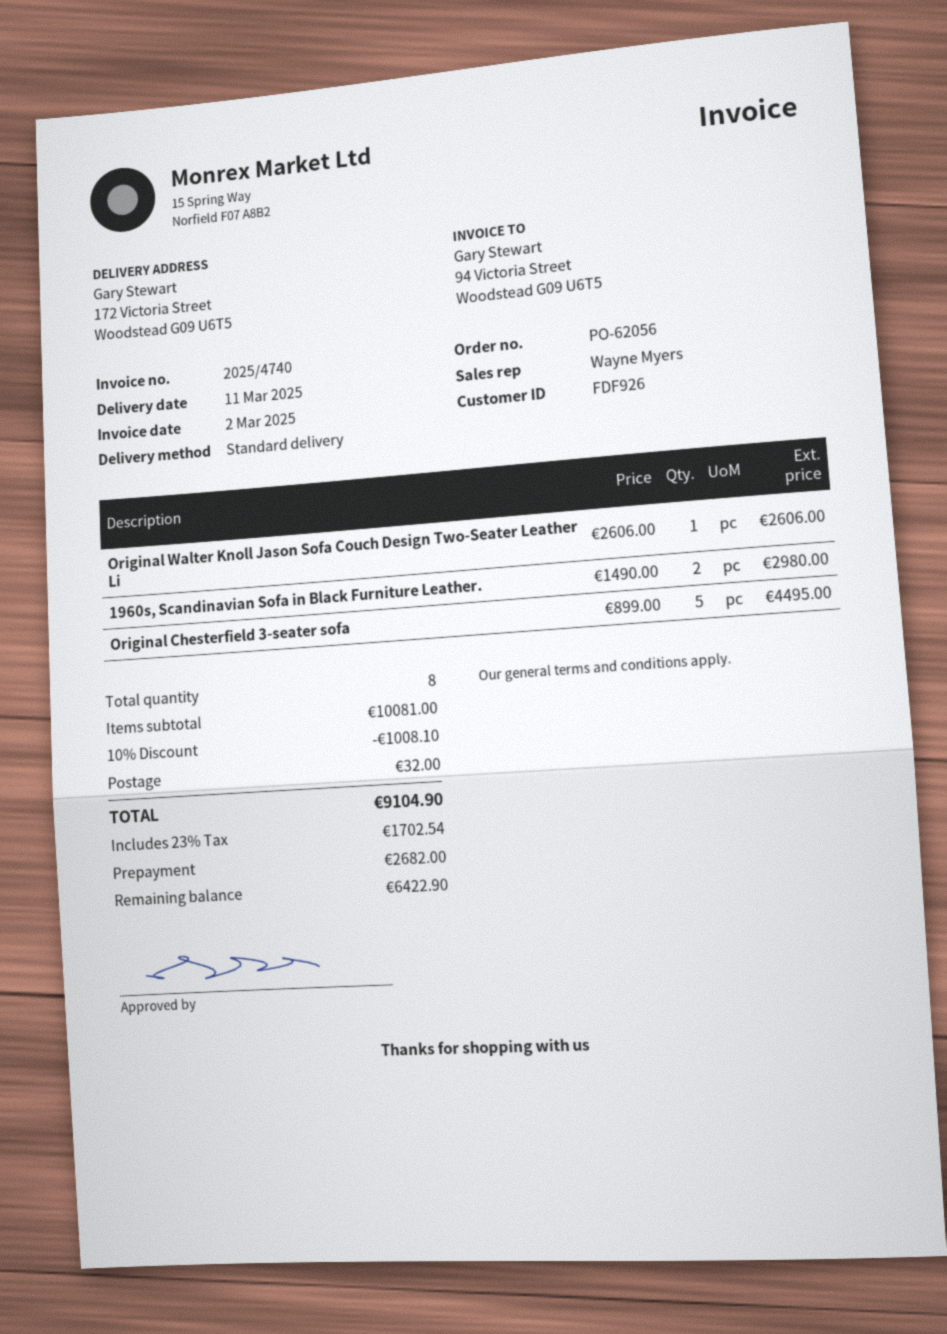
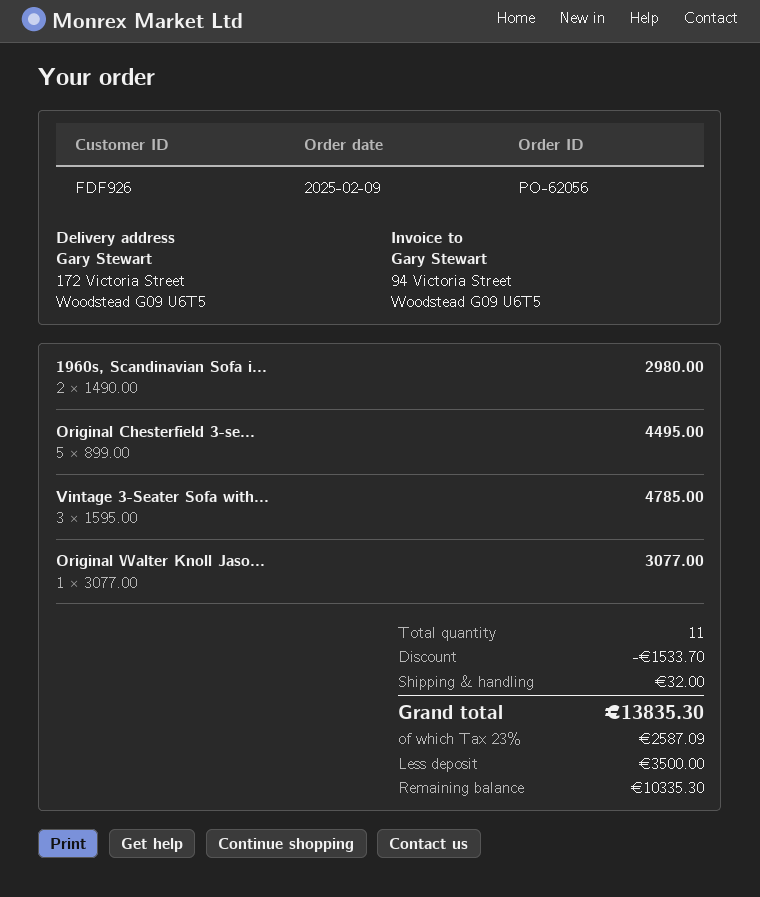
Original Walter Knoll Jason Sofa Couch Design Two-Seater Leather Li: 1 x 2606.00 = 2606.00 -> 1 x 3077.00 = 3077.00
Vintage 3-Seater Sofa with...: none -> 3 x 1595.00 = 4785.00
total quantity: 8 -> 11
discount: 1008.10 -> 1533.70
tax: 23% = 1702.54 -> 23% = 2587.09
total: 9104.90 -> 13835.30
deposit: 2682.00 -> 3500.00
balance: 6422.90 -> 10335.30

